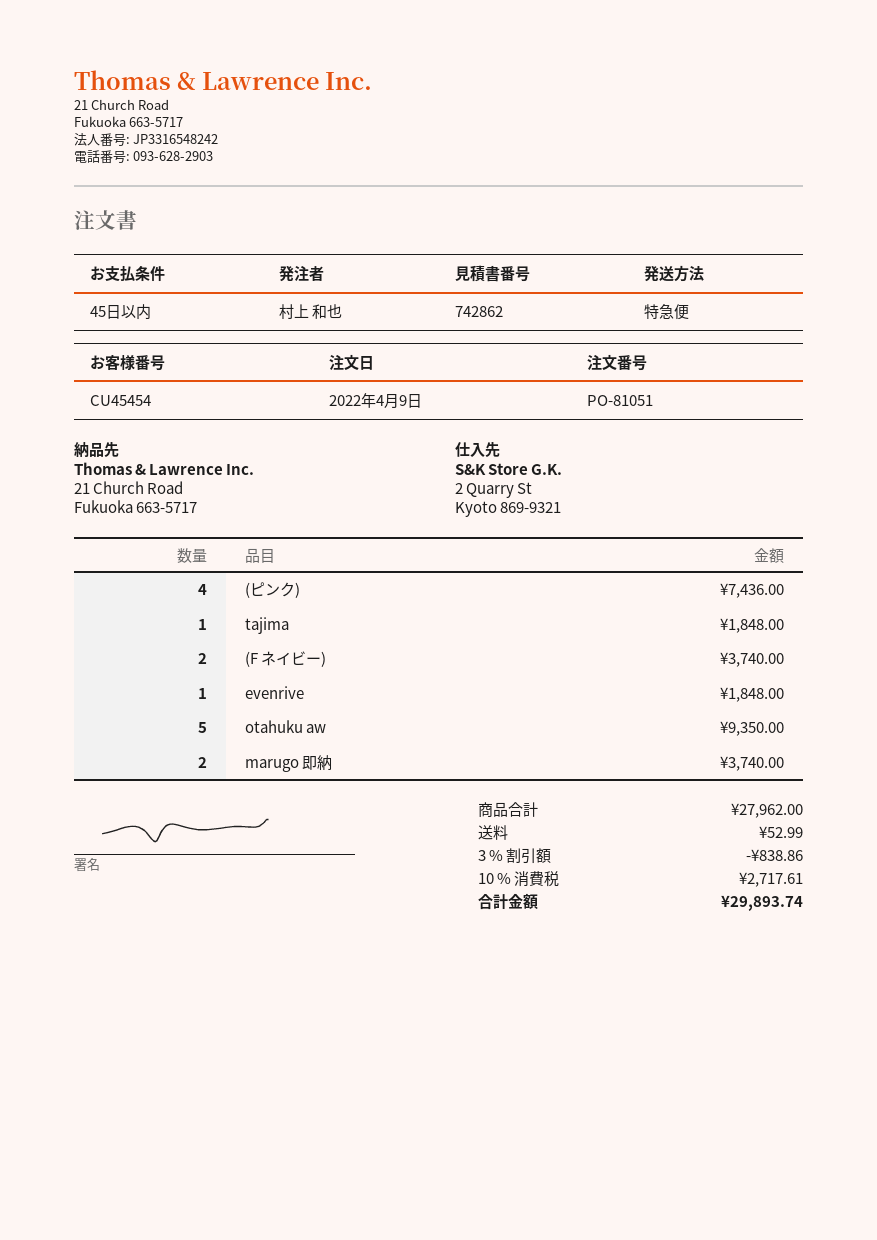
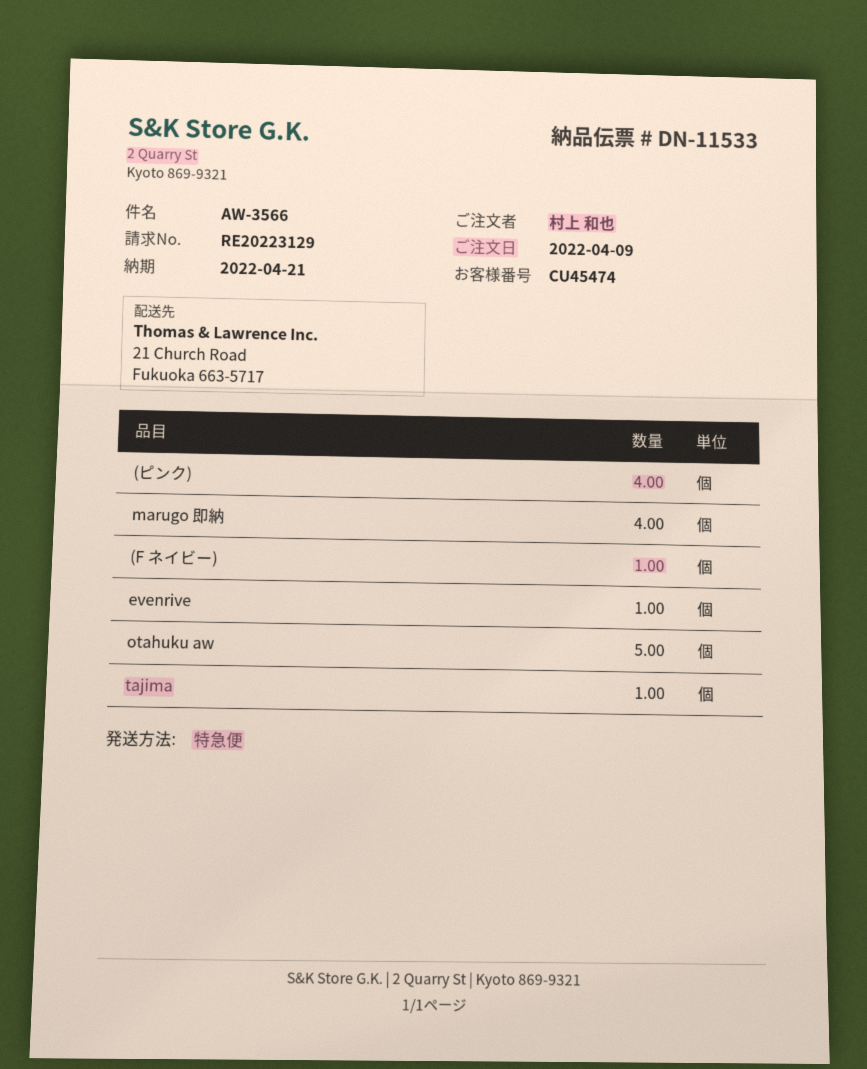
customer number: CU45454 -> CU45474
(F ネイビー): 2 -> 1
marugo 即納: 2 -> 4

